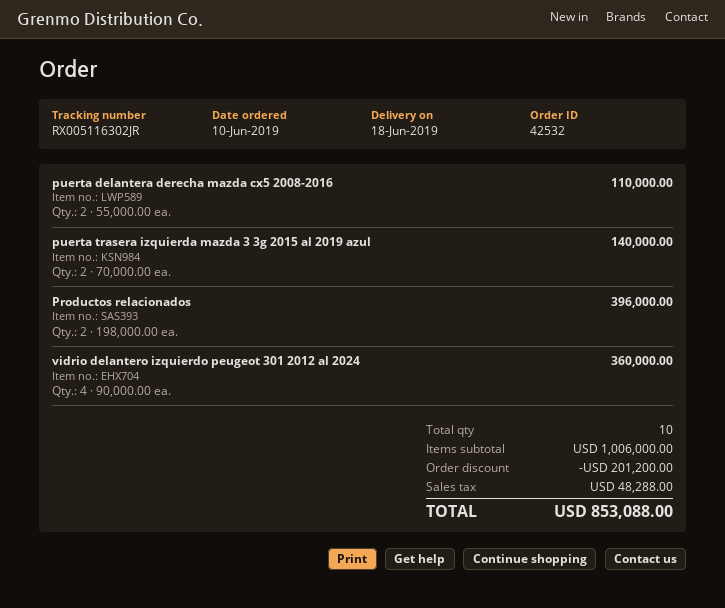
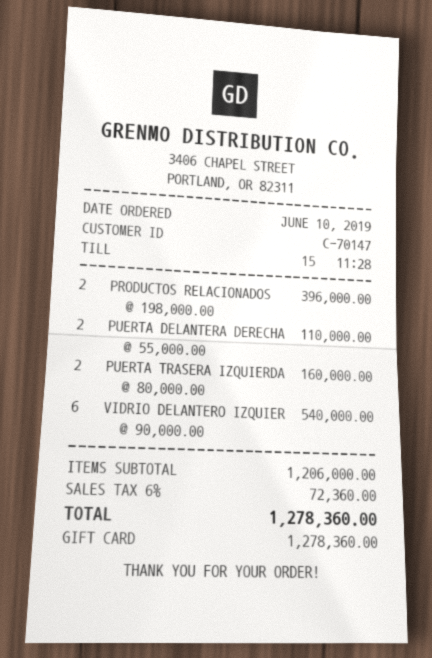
puerta trasera izquierda mazda 3 3g 2015 al 2019 azul: 2 x 70000.00 = 140000.00 -> 2 x 80000.00 = 160000.00
vidrio delantero izquierdo peugeot 301 2012 al 2024: 4 x 90000.00 = 360000.00 -> 6 x 90000.00 = 540000.00
subtotal: 1006000.00 -> 1206000.00
discount: 201200.00 -> none
tax: 48288.00 -> 72360.00
total: 853088.00 -> 1278360.00

